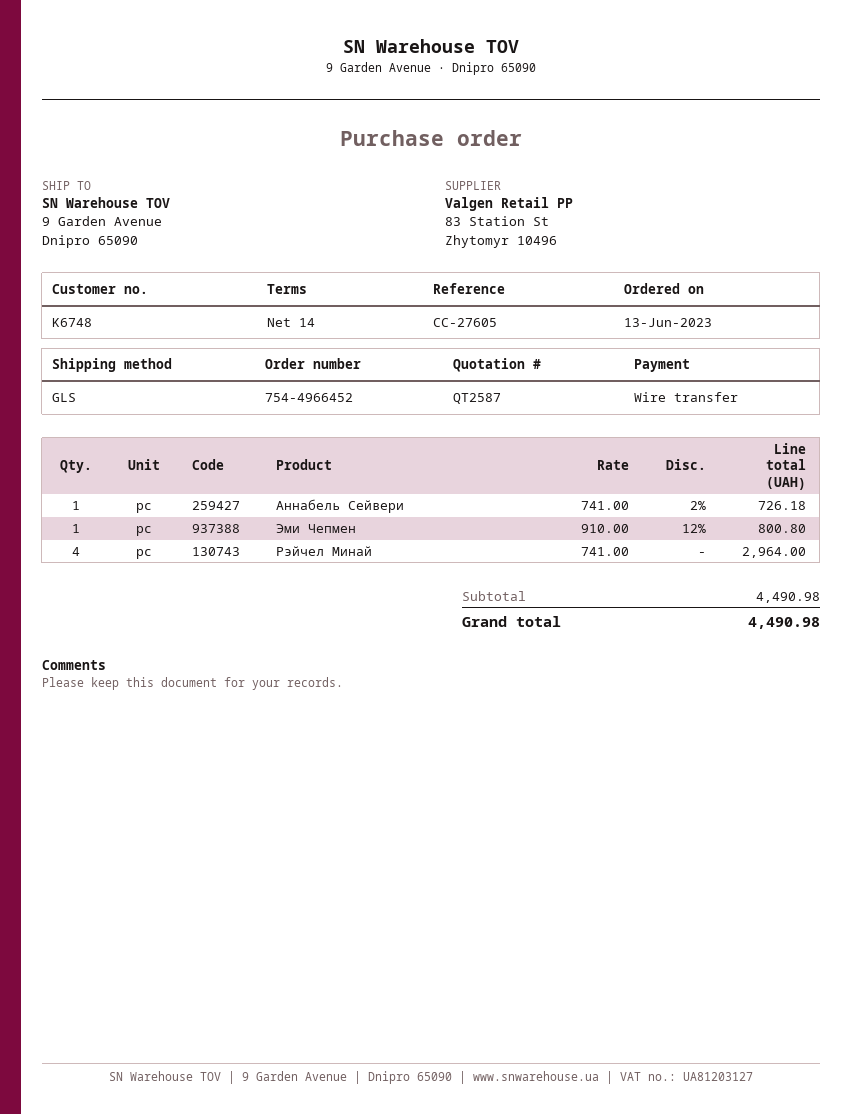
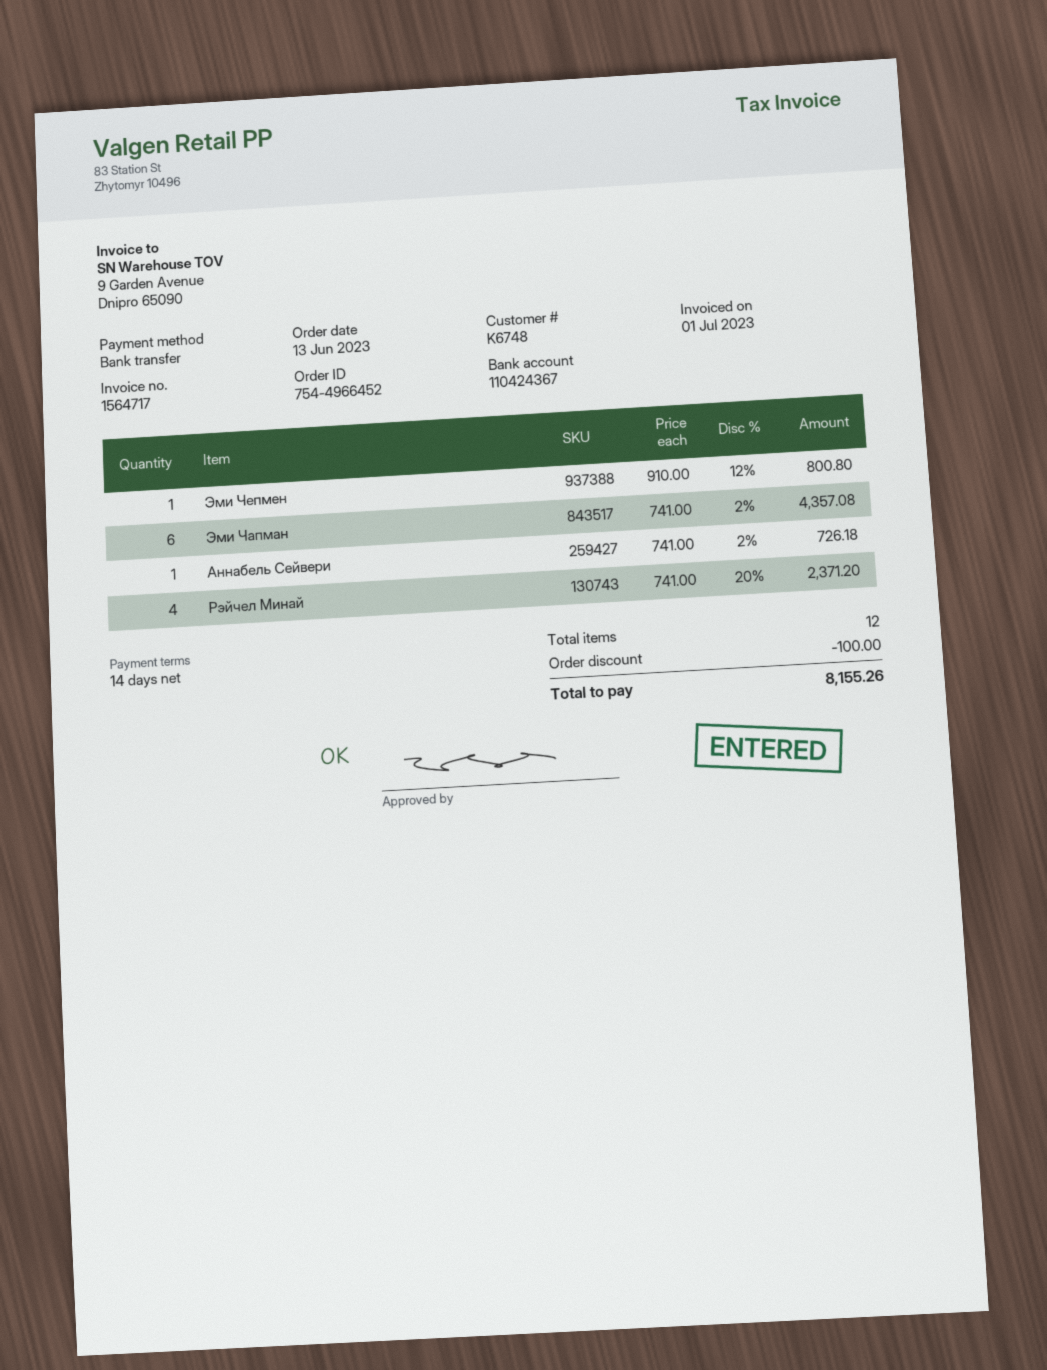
Рэйчел Минай: 4 x 741.00 = 2964.00 -> 4 x 741.00 - 20% = 2371.20
Эми Чапман: none -> 6 x 741.00 - 2% = 4357.08
discount: none -> 100.00
total: 4490.98 -> 8155.26

